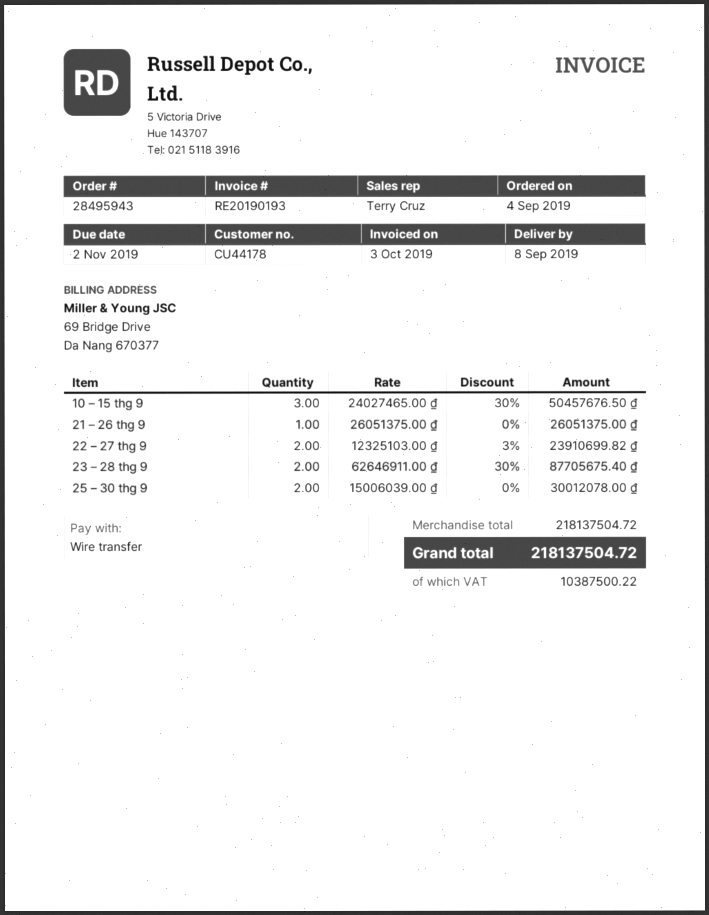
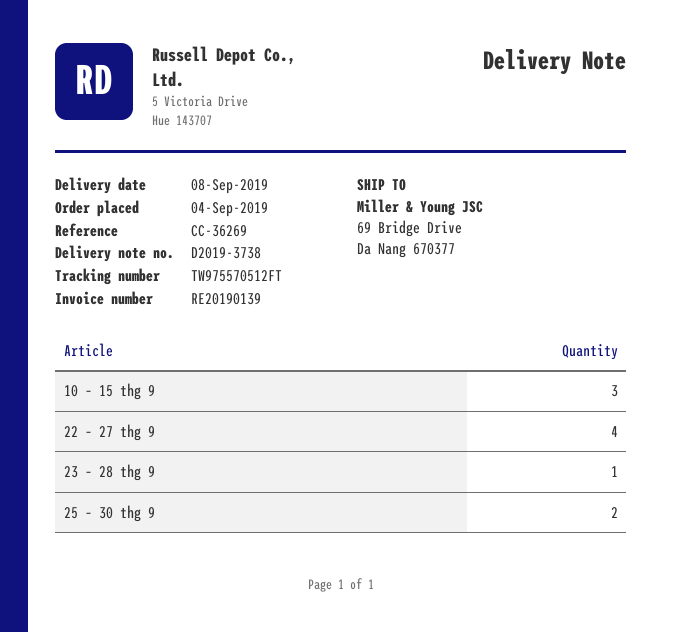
invoice number: RE20190193 -> RE20190139
21 – 26 thg 9: 1 -> none
22 – 27 thg 9: 2 -> 4
23 – 28 thg 9: 2 -> 1

